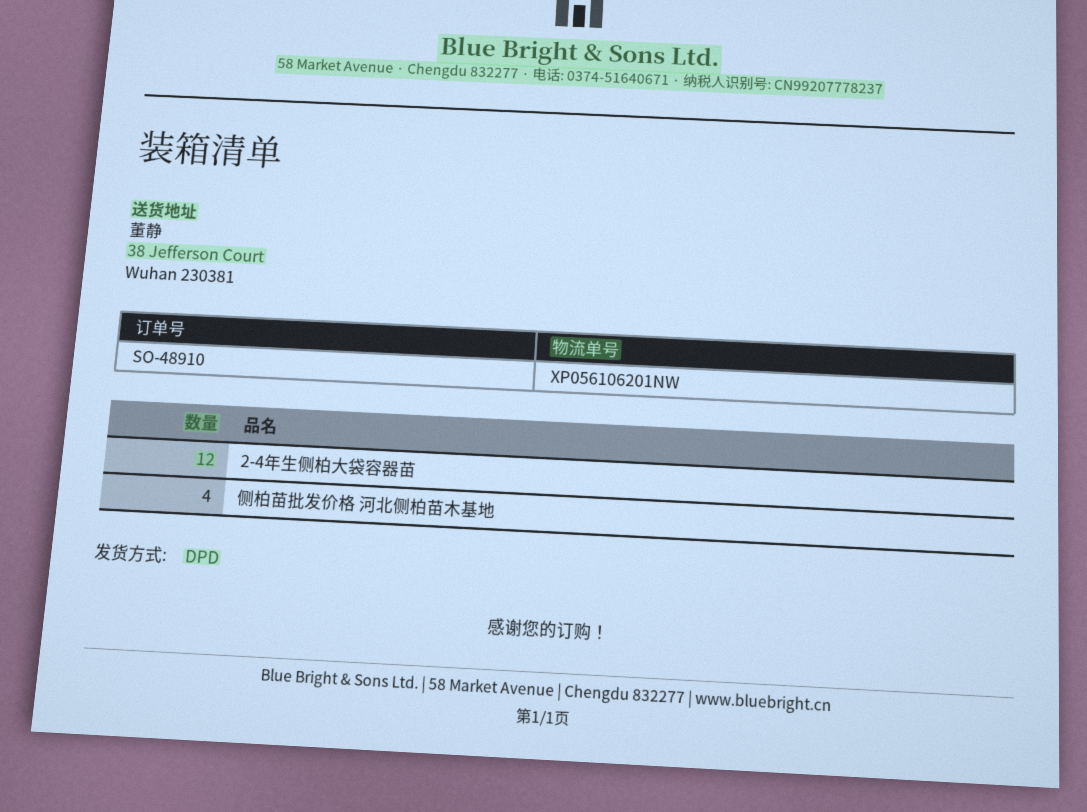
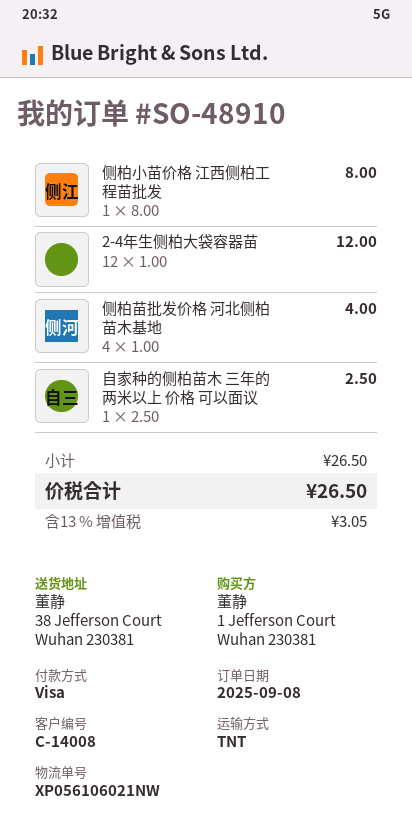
shipping method: DPD -> TNT
tracking number: XP056106201NW -> XP056106021NW
侧柏小苗价格 江西侧柏工程苗批发: none -> 1
自家种的侧柏苗木 三年的 两米以上 价格 可以面议: none -> 1

